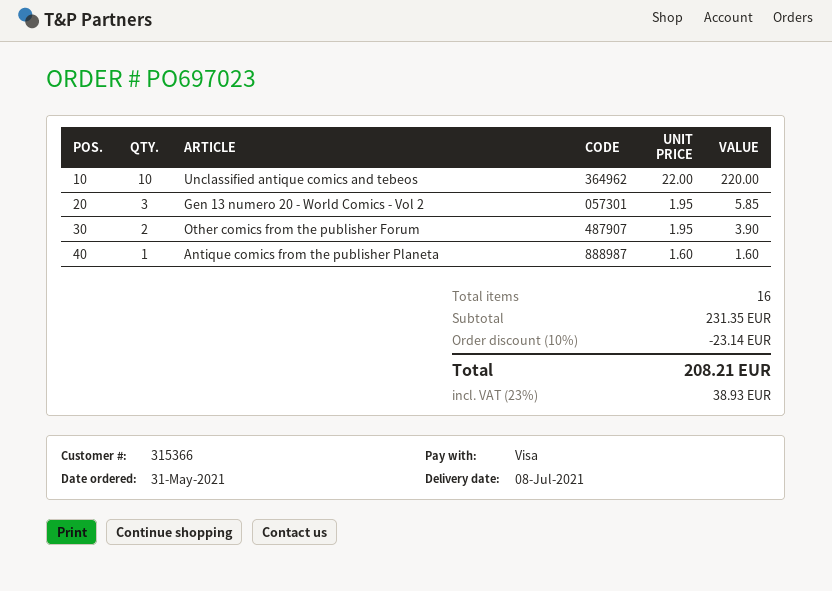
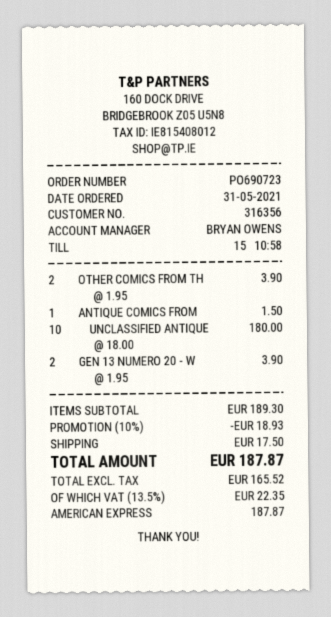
order number: PO697023 -> PO690723
customer number: 315366 -> 316356
payment method: Visa -> American Express
Unclassified antique comics and tebeos: 10 x 22.00 = 220.00 -> 10 x 18.00 = 180.00
Gen 13 numero 20 - World Comics - Vol 2: 3 x 1.95 = 5.85 -> 2 x 1.95 = 3.90
Antique comics from the publisher Planeta: 1 x 1.60 = 1.60 -> 1 x 1.50 = 1.50
subtotal: 231.35 -> 189.30
discount: 10% = 23.14 -> 10% = 18.93
shipping: none -> 17.50
tax: 23% = 38.93 -> 13.5% = 22.35
total: 208.21 -> 187.87

